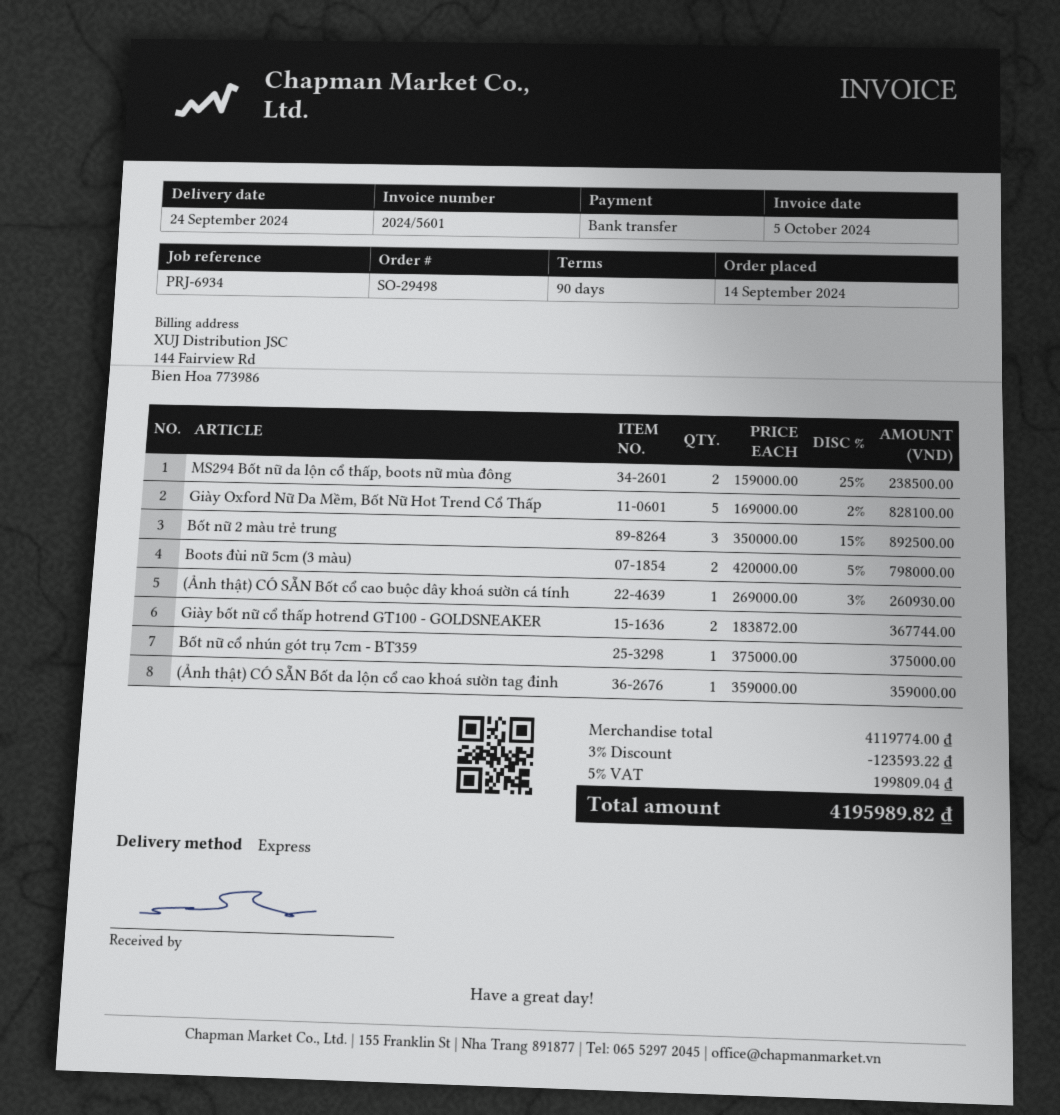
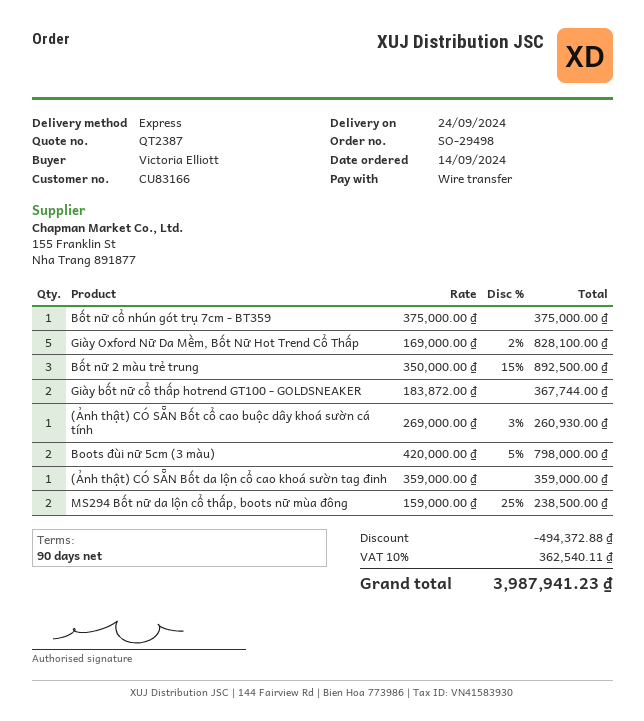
discount: 123593.22 -> 494372.88
tax: 5% = 199809.04 -> 10% = 362540.11
total: 4195989.82 -> 3987941.23

